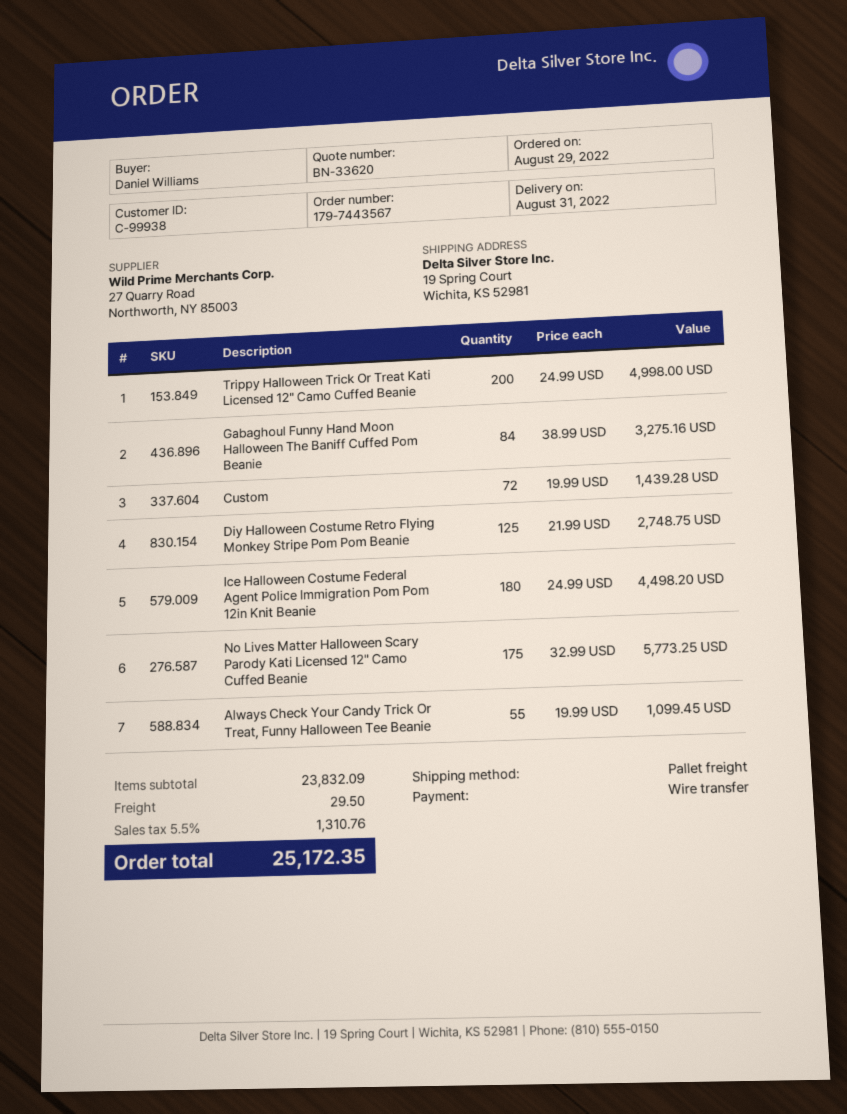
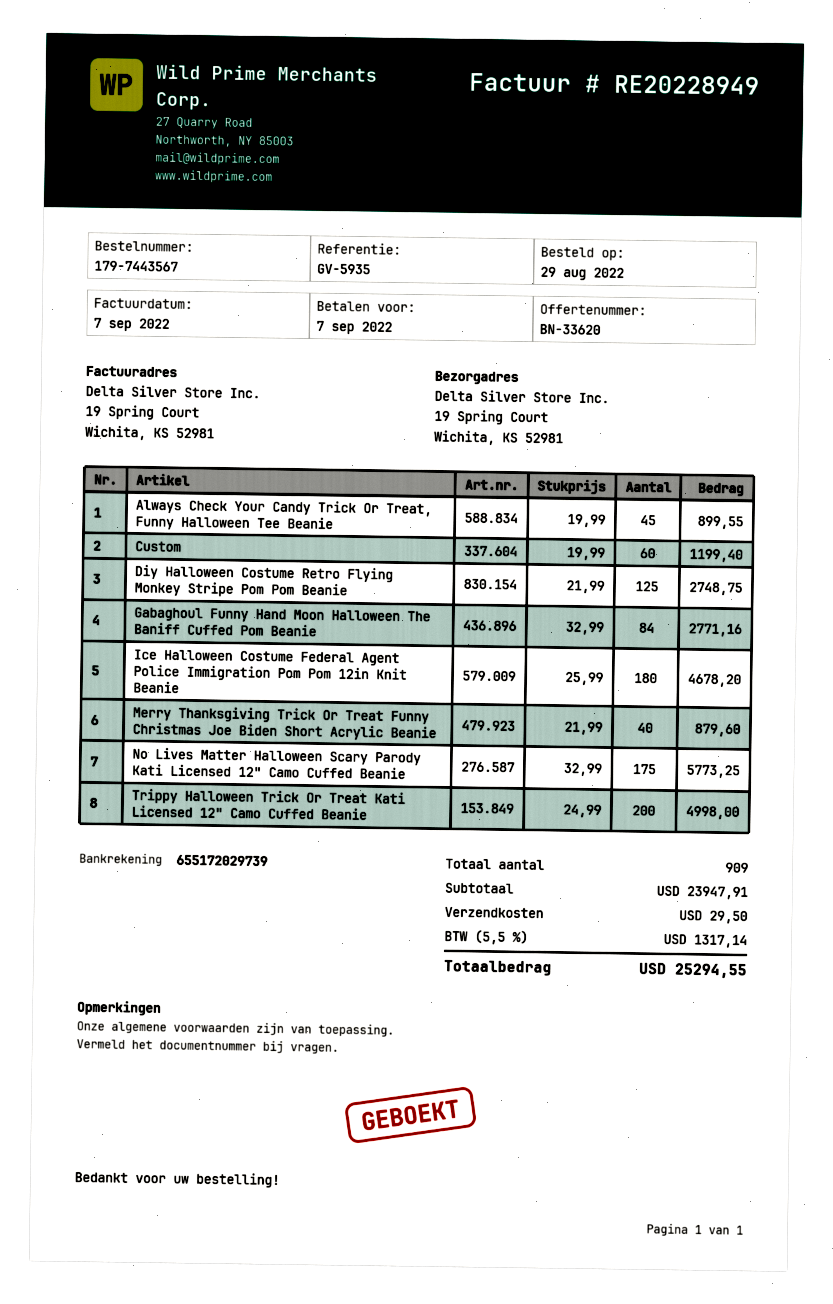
Gabaghoul Funny Hand Moon Halloween The Baniff Cuffed Pom Beanie: 84 x 38.99 = 3275.16 -> 84 x 32.99 = 2771.16
Custom: 72 x 19.99 = 1439.28 -> 60 x 19.99 = 1199.40
Ice Halloween Costume Federal Agent Police Immigration Pom Pom 12in Knit Beanie: 180 x 24.99 = 4498.20 -> 180 x 25.99 = 4678.20
Always Check Your Candy Trick Or Treat, Funny Halloween Tee Beanie: 55 x 19.99 = 1099.45 -> 45 x 19.99 = 899.55
Merry Thanksgiving Trick Or Treat Funny Christmas Joe Biden Short Acrylic Beanie: none -> 40 x 21.99 = 879.60
subtotal: 23832.09 -> 23947.91
tax: 5.5% = 1310.76 -> 5.5% = 1317.14
total: 25172.35 -> 25294.55

